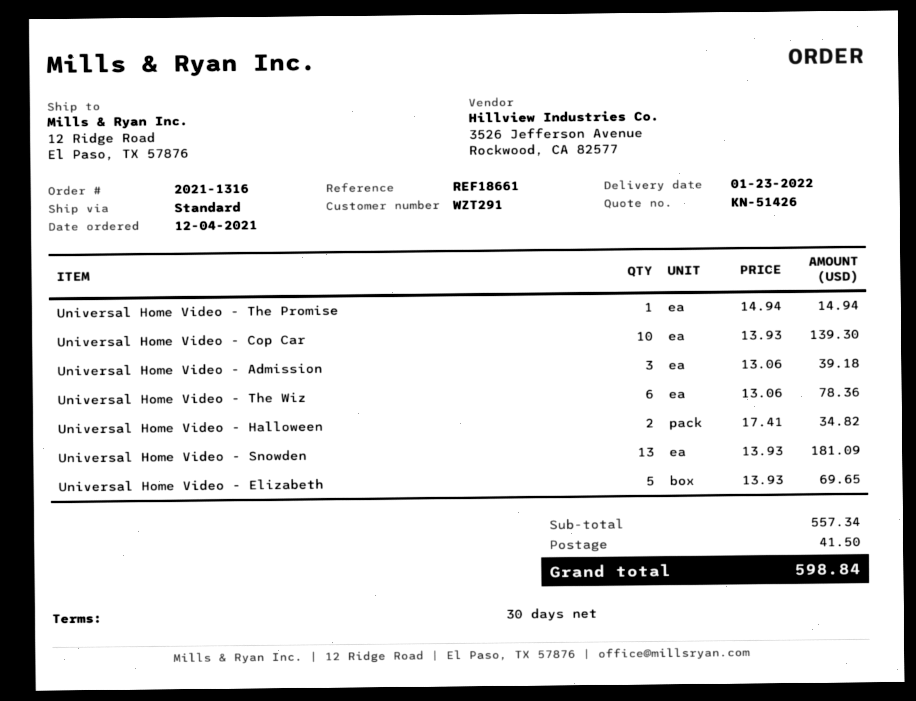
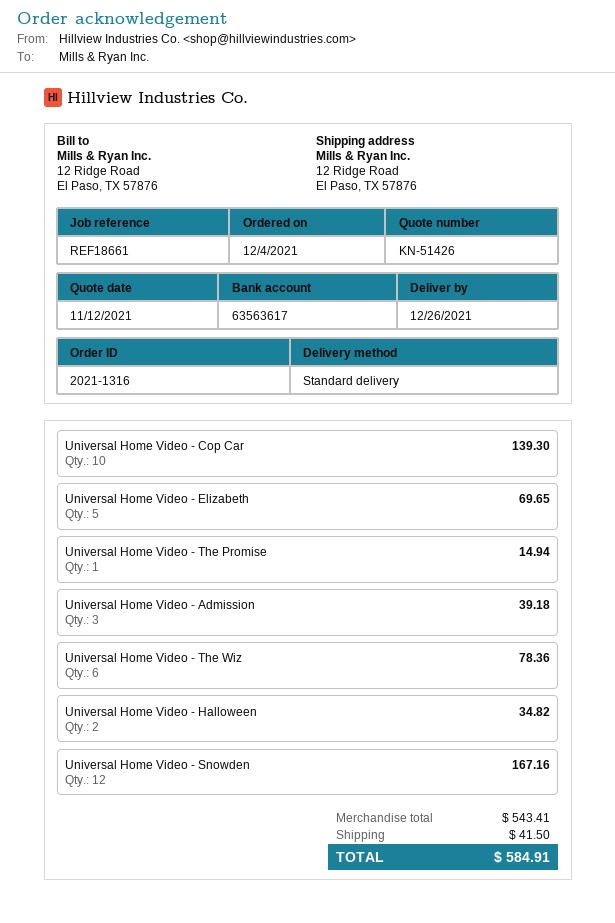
delivery date: 2022-01-23 -> 2021-12-26
Universal Home Video - Snowden: 13 for 181.09 -> 12 for 167.16
subtotal: 557.34 -> 543.41
total: 598.84 -> 584.91

